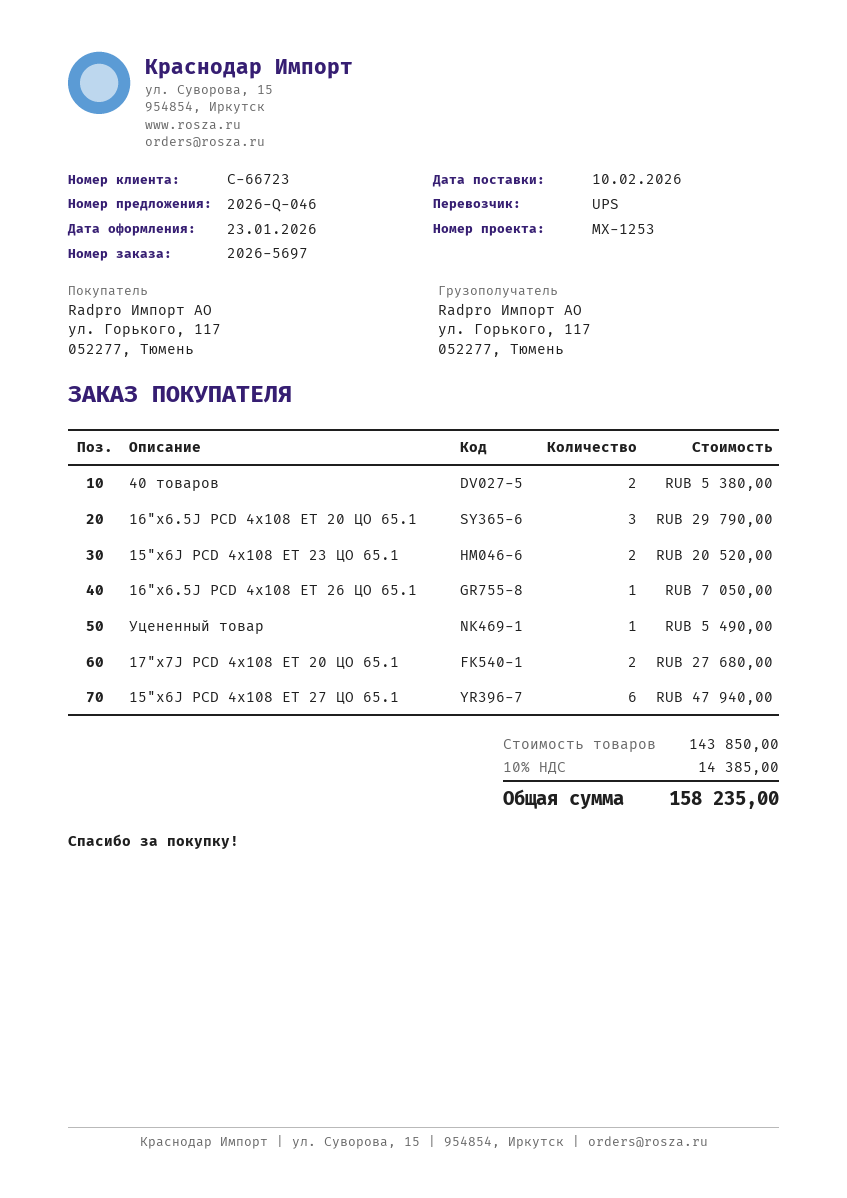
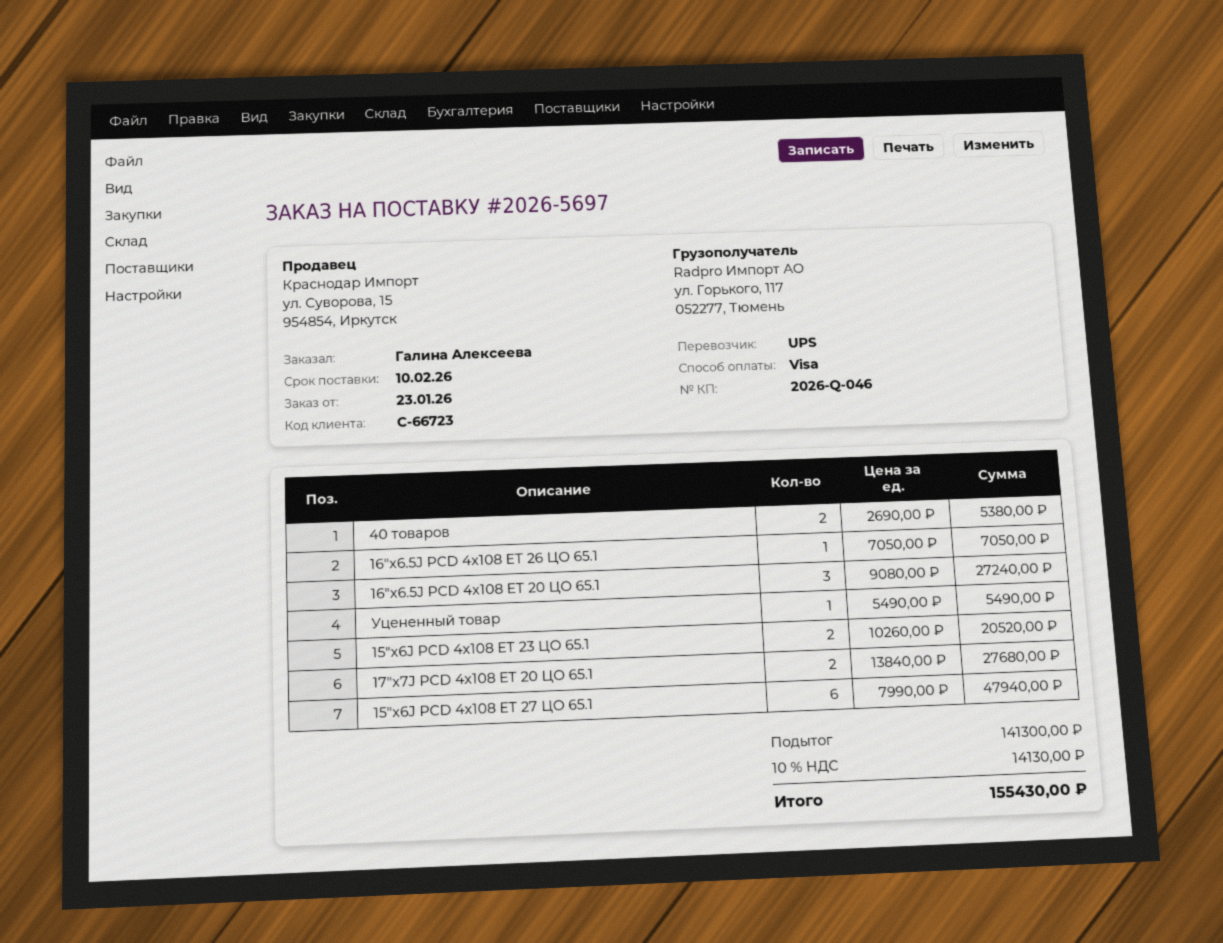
16"x6.5J PCD 4x108 ЕТ 20 ЦО 65.1: 3 for 29790.00 -> 3 for 27240.00
subtotal: 143850.00 -> 141300.00
tax: 10% = 14385.00 -> 10% = 14130.00
total: 158235.00 -> 155430.00

